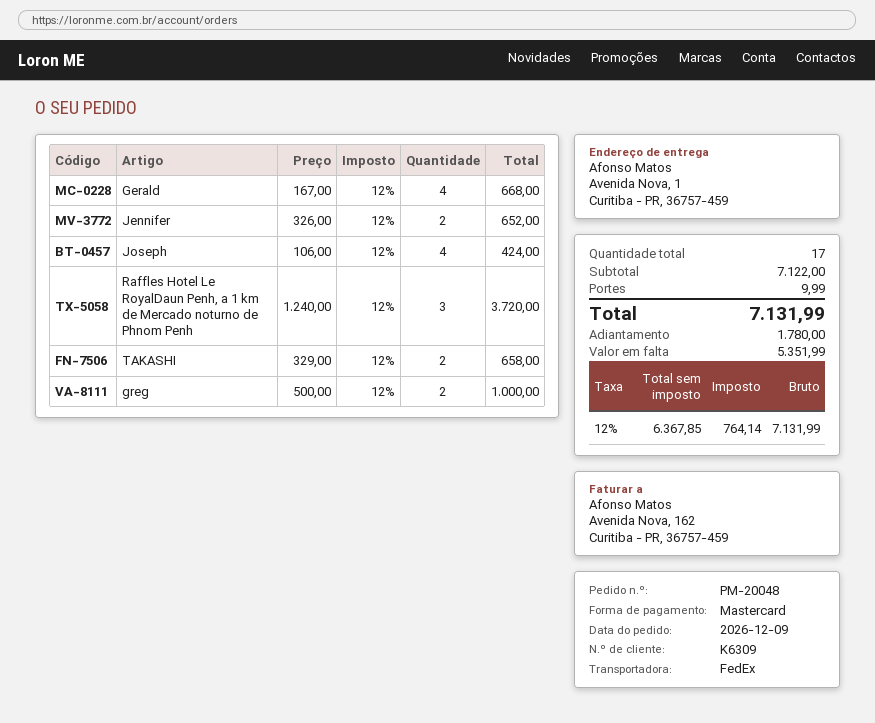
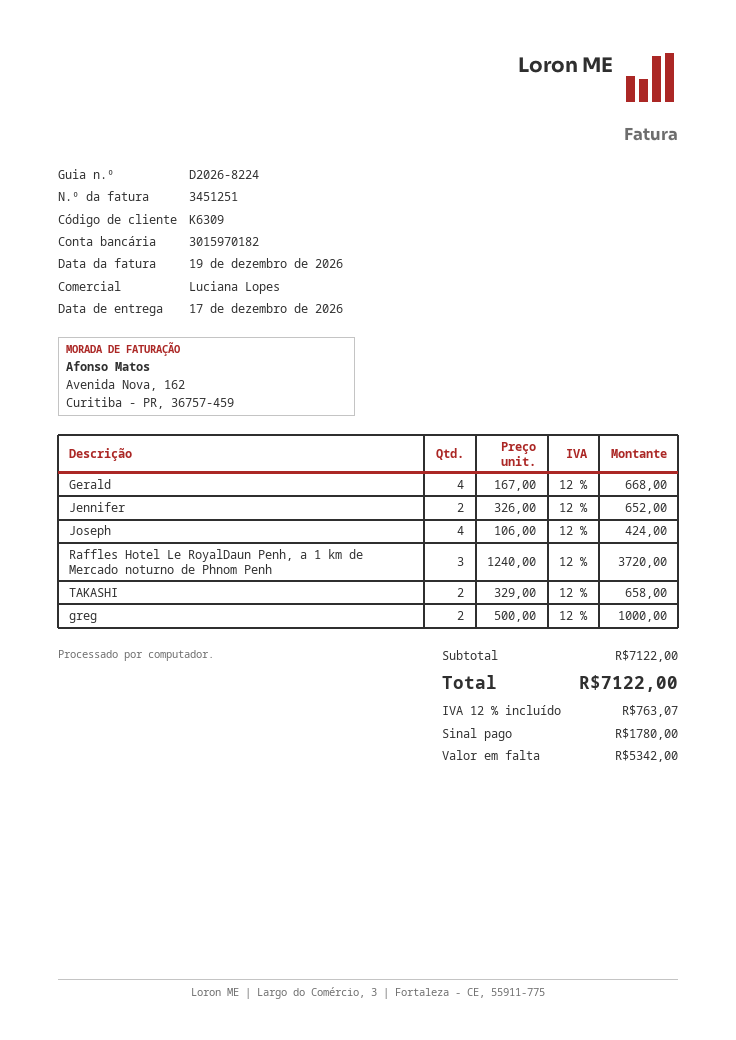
shipping: 9.99 -> none
tax: 12% = 764.14 -> 12% = 763.07
total: 7131.99 -> 7122.00
balance: 5351.99 -> 5342.00

